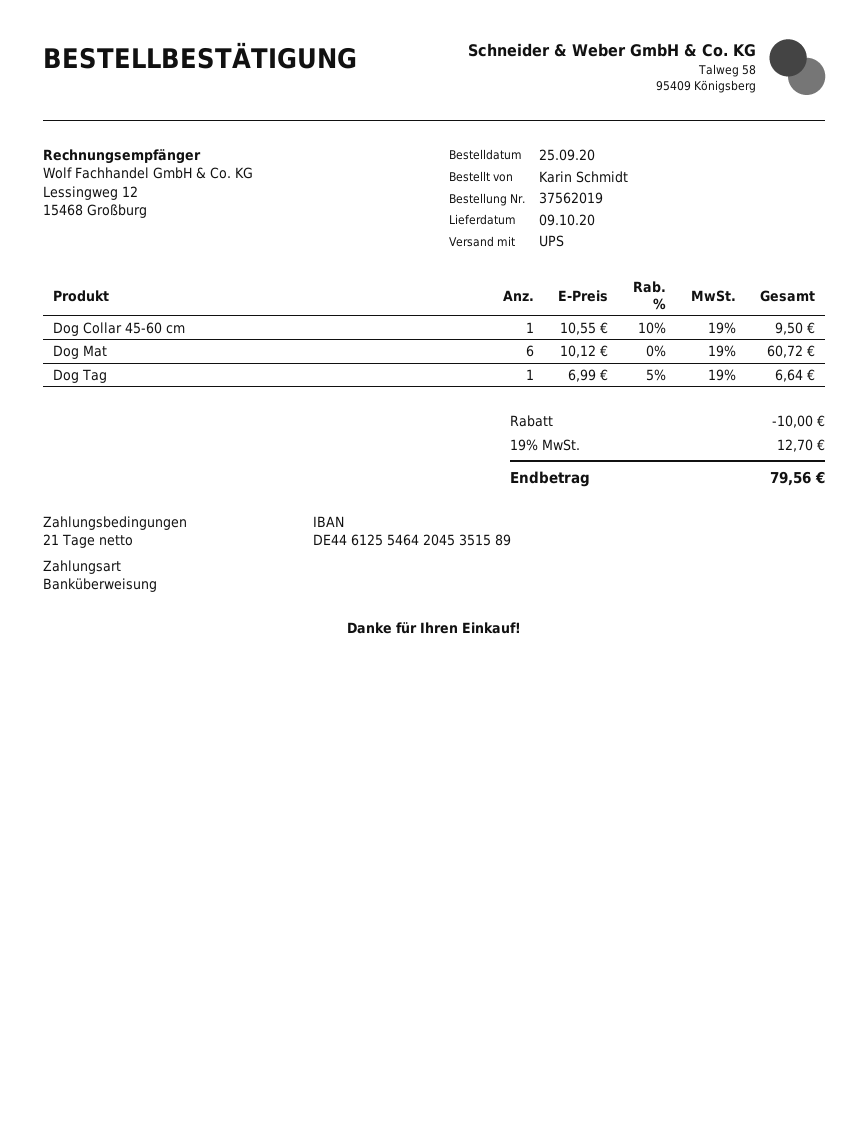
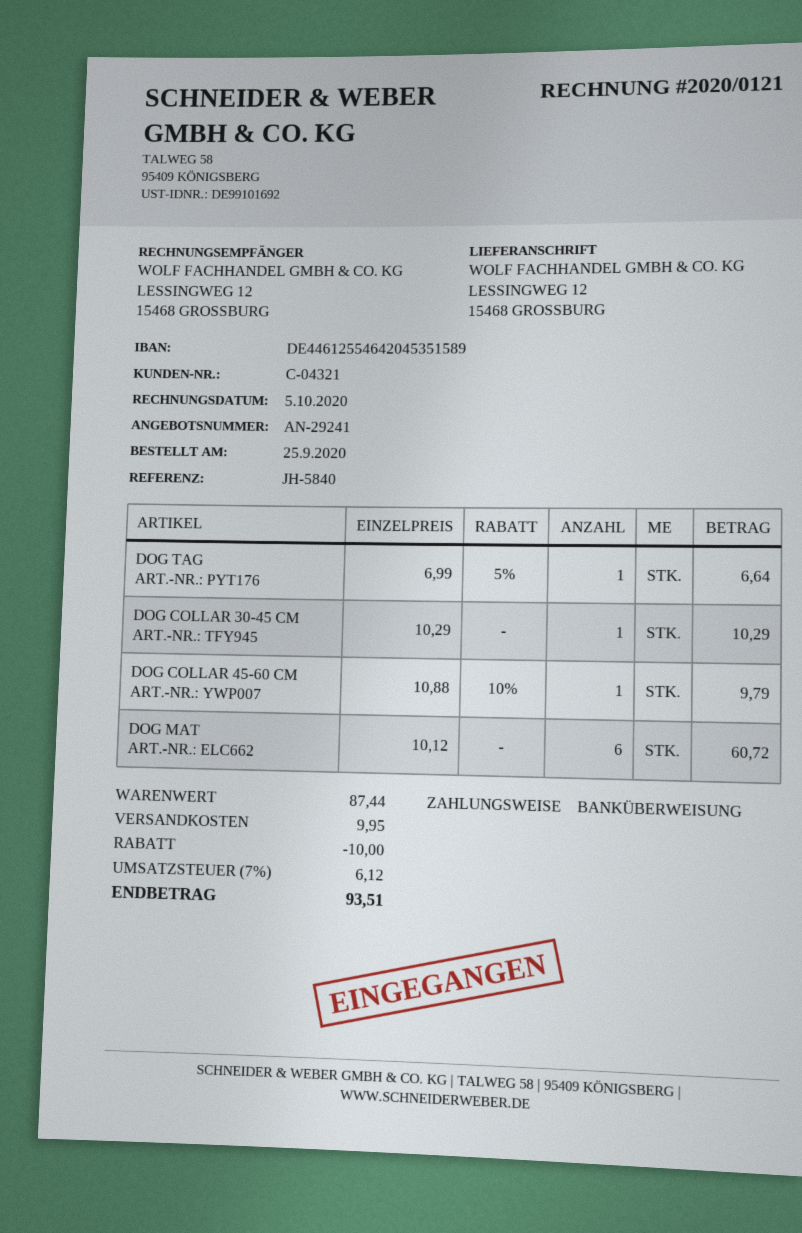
Dog Collar 45-60 cm: 1 x 10.55 - 10% = 9.50 -> 1 x 10.88 - 10% = 9.79
DOG COLLAR 30-45 CM: none -> 1 x 10.29 = 10.29
shipping: none -> 9.95
tax: 19% = 12.70 -> 7% = 6.12
total: 79.56 -> 93.51

